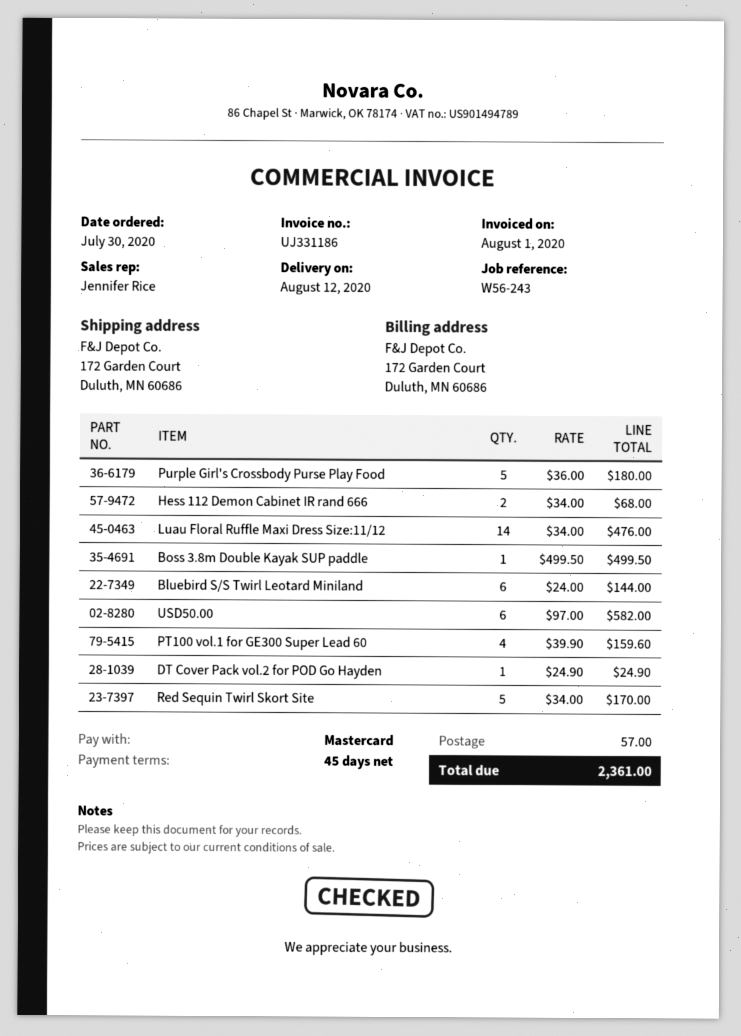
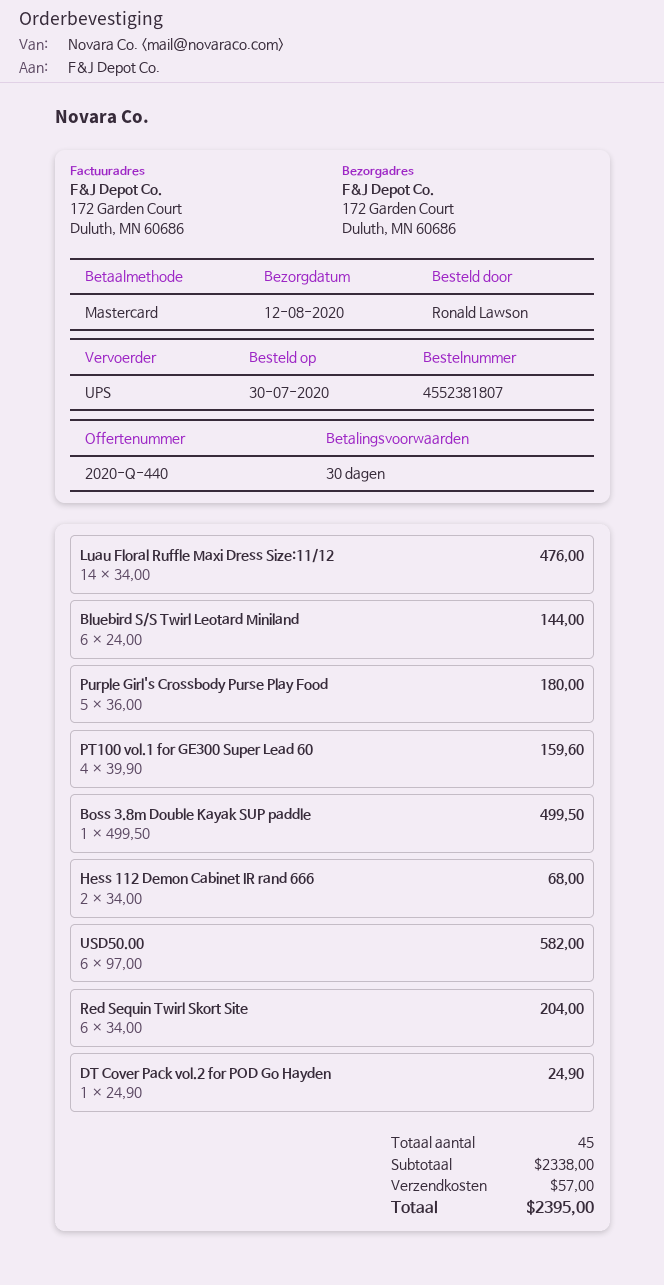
payment terms: 45 days -> 30 days
Red Sequin Twirl Skort Site: 5 x 34.00 = 170.00 -> 6 x 34.00 = 204.00
total: 2361.00 -> 2395.00

